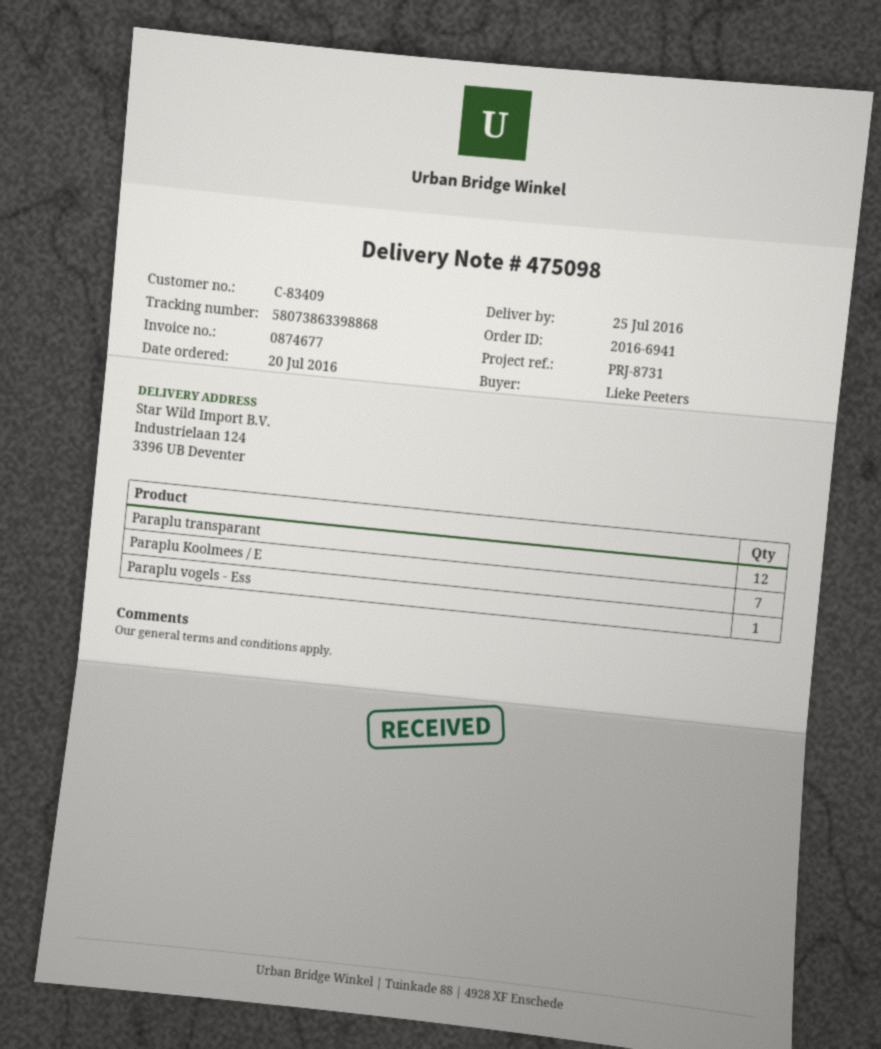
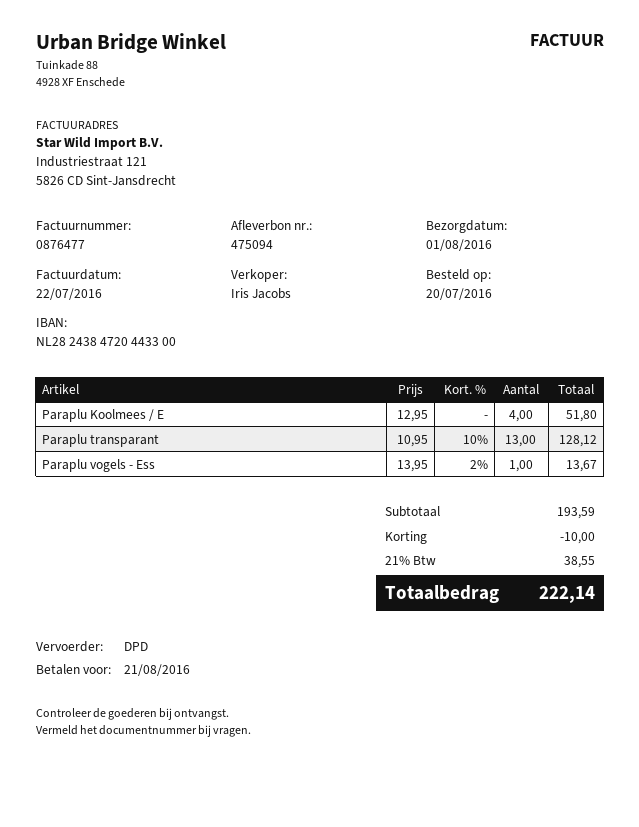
delivery note number: 475098 -> 475094
delivery date: 2016-07-25 -> 2016-08-01
invoice number: 0874677 -> 0876477
Paraplu transparant: 12 -> 13
Paraplu Koolmees / E: 7 -> 4

